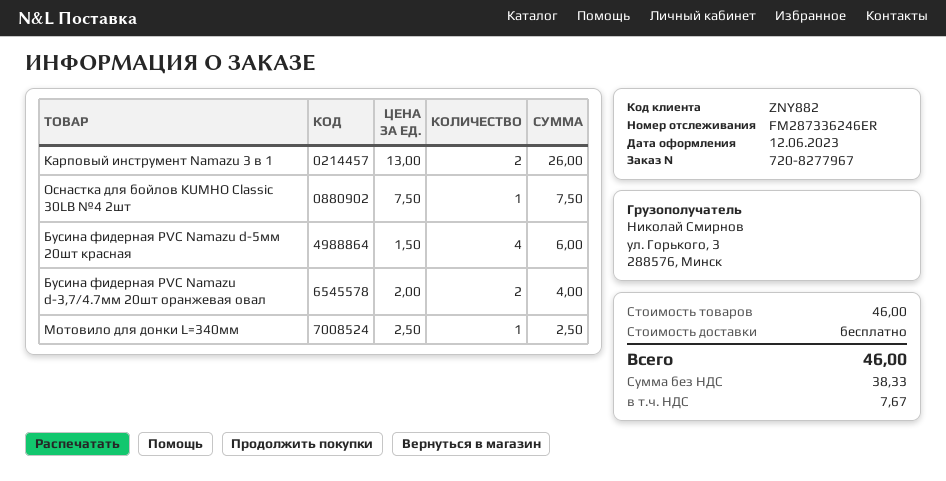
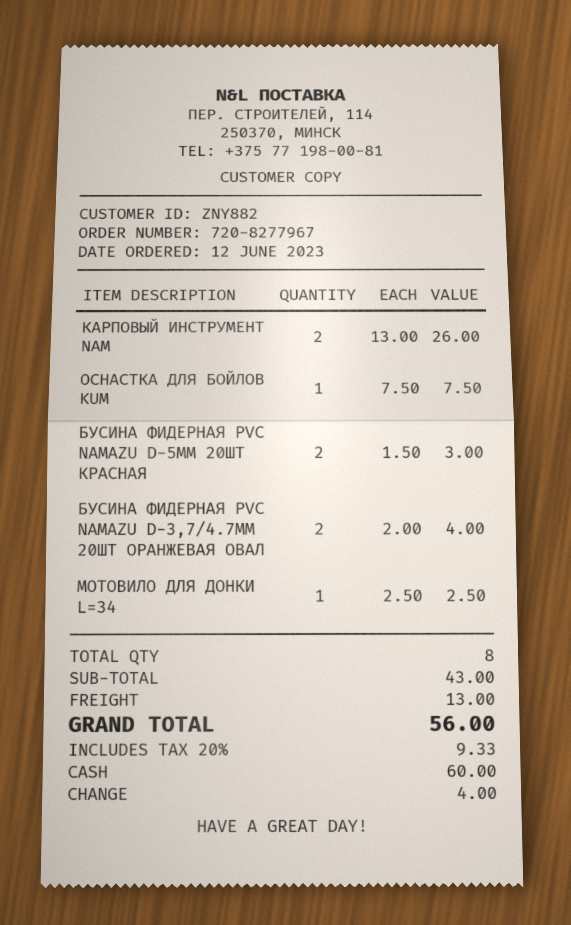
Бусина фидерная PVC Namazu d-5мм 20шт красная: 4 x 1.50 = 6.00 -> 2 x 1.50 = 3.00
subtotal: 46.00 -> 43.00
shipping: 0.00 -> 13.00
tax: 7.67 -> 9.33
total: 46.00 -> 56.00

